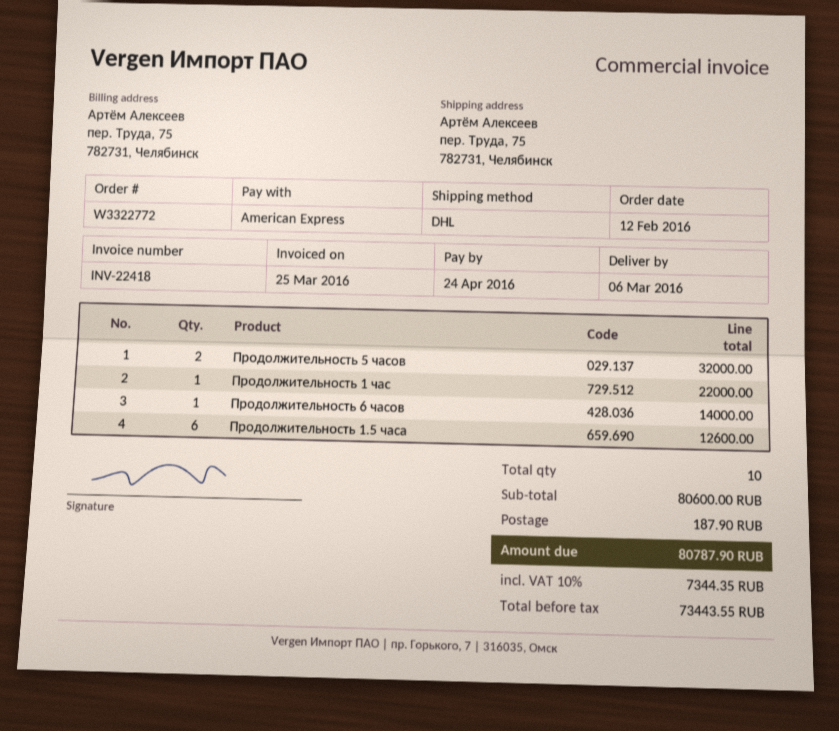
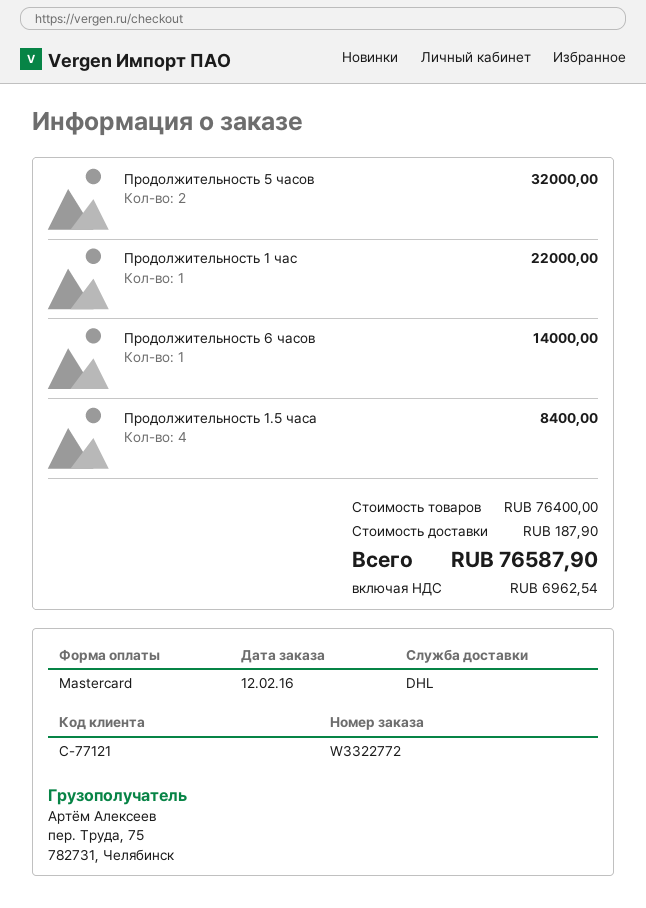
payment method: American Express -> Mastercard
Продолжительность 1.5 часа: 6 for 12600.00 -> 4 for 8400.00
subtotal: 80600.00 -> 76400.00
tax: 7344.35 -> 6962.54
total: 80787.90 -> 76587.90

